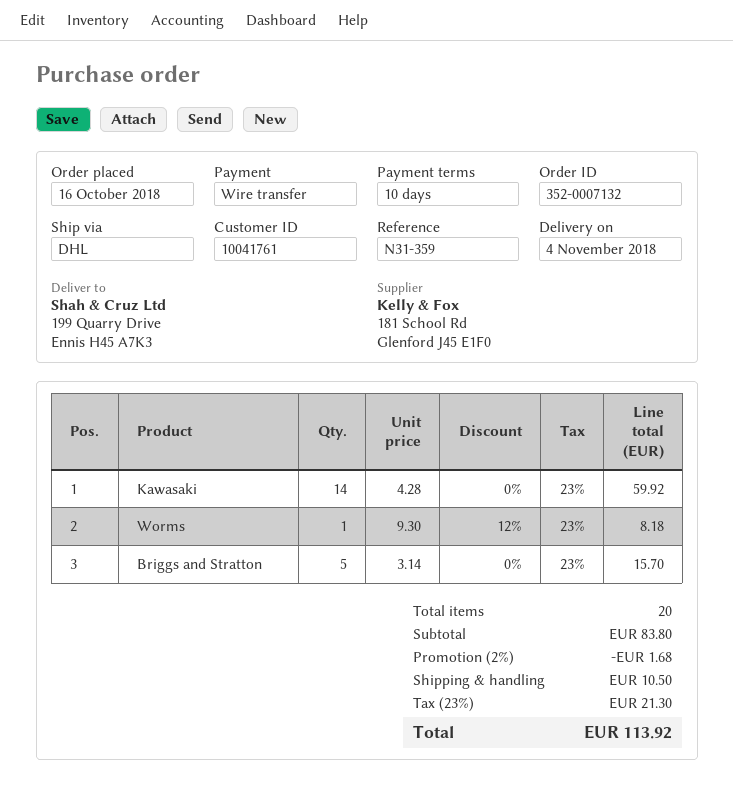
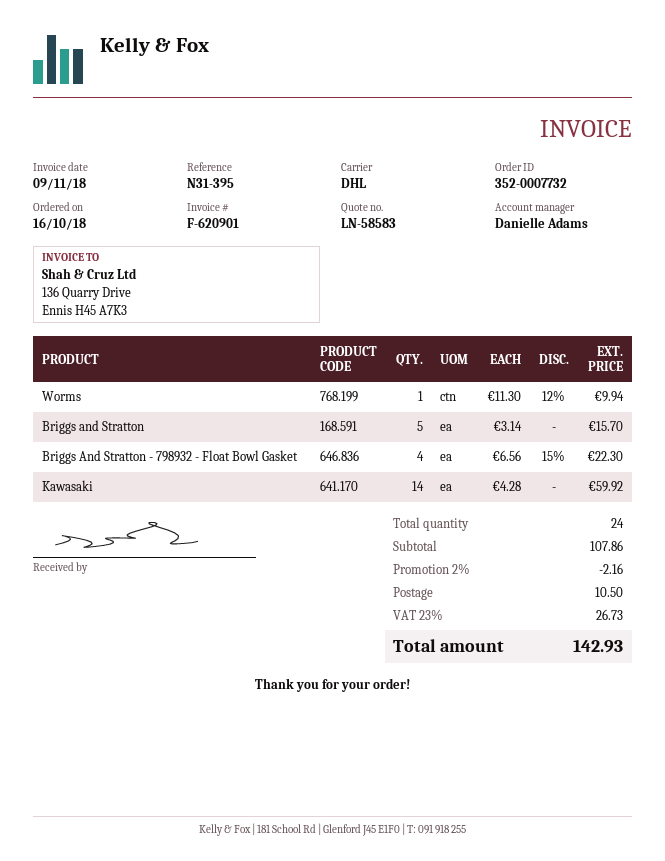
order number: 352-0007132 -> 352-0007732
reference: N31-359 -> N31-395
Worms: 1 x 9.30 - 12% = 8.18 -> 1 x 11.30 - 12% = 9.94
Briggs And Stratton - 798932 - Float Bowl Gasket: none -> 4 x 6.56 - 15% = 22.30
total quantity: 20 -> 24
subtotal: 83.80 -> 107.86
discount: 2% = 1.68 -> 2% = 2.16
tax: 23% = 21.30 -> 23% = 26.73
total: 113.92 -> 142.93

